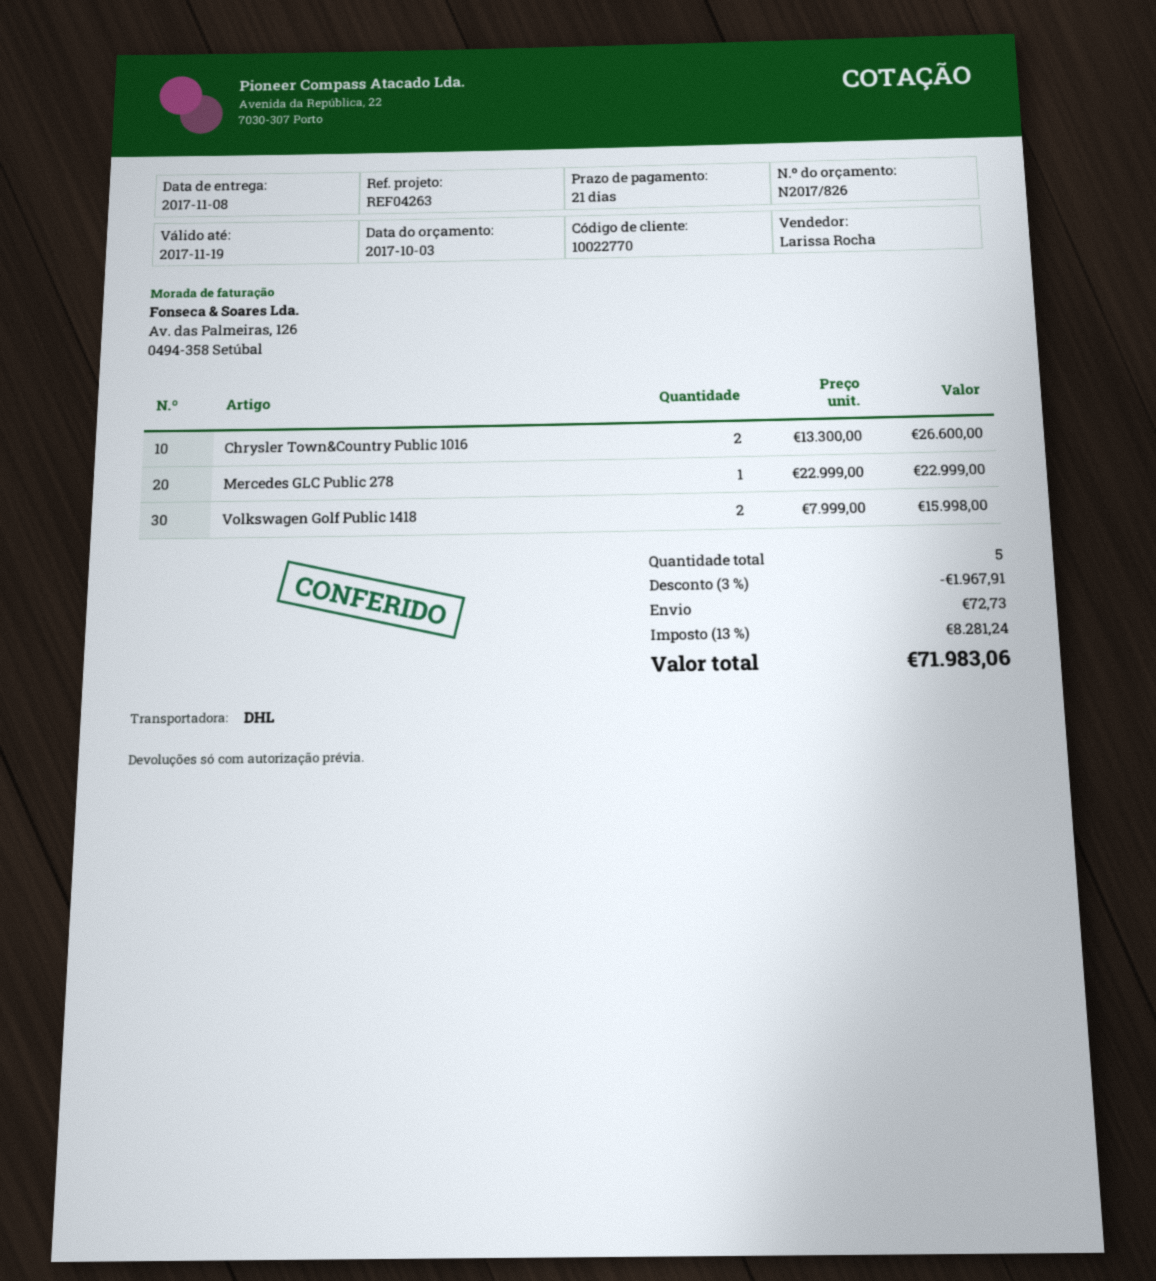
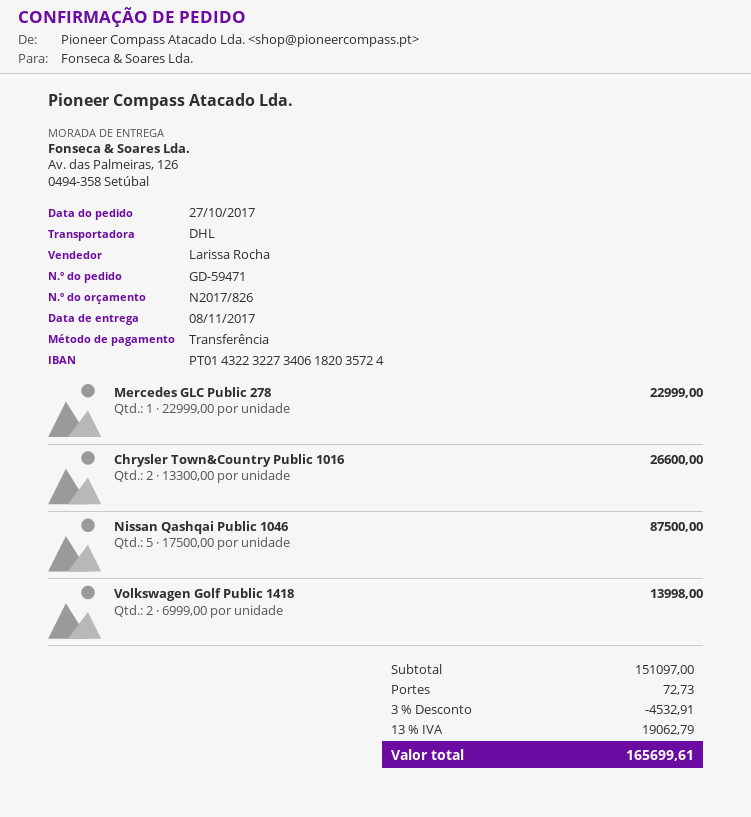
Volkswagen Golf Public 1418: 2 x 7999.00 = 15998.00 -> 2 x 6999.00 = 13998.00
Nissan Qashqai Public 1046: none -> 5 x 17500.00 = 87500.00
discount: 3% = 1967.91 -> 3% = 4532.91
tax: 13% = 8281.24 -> 13% = 19062.79
total: 71983.06 -> 165699.61

